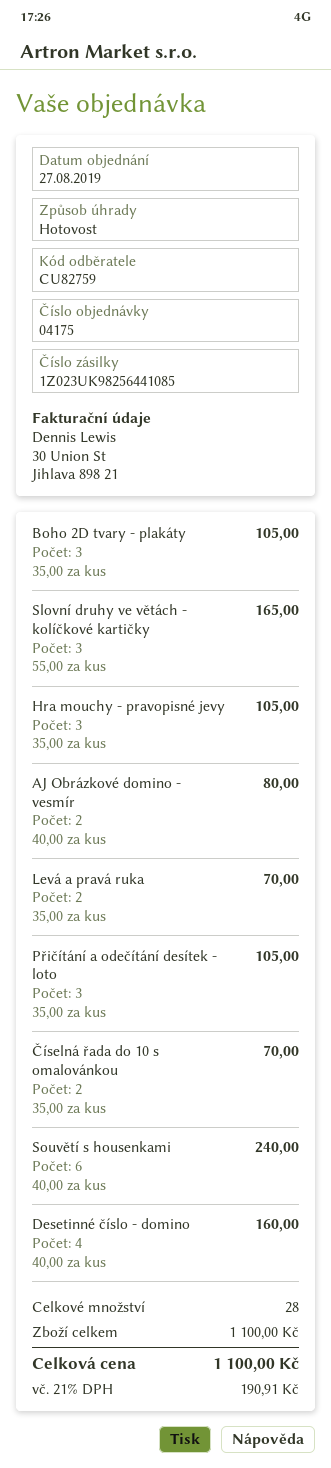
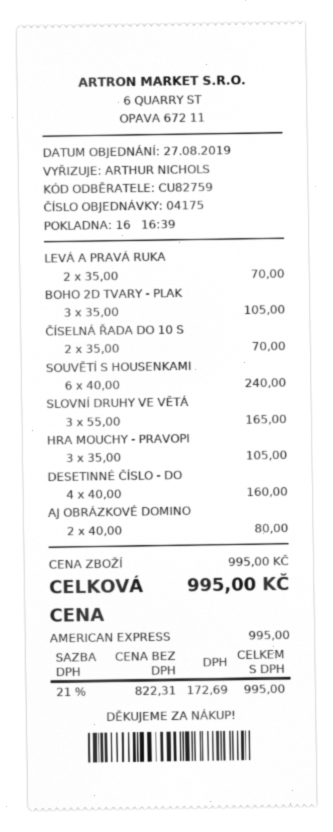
payment method: cash -> American Express
Přičítání a odečítání desítek - loto: 3 x 35.00 = 105.00 -> none
subtotal: 1100.00 -> 995.00
tax: 21% = 190.91 -> 21% = 172.69
total: 1100.00 -> 995.00

